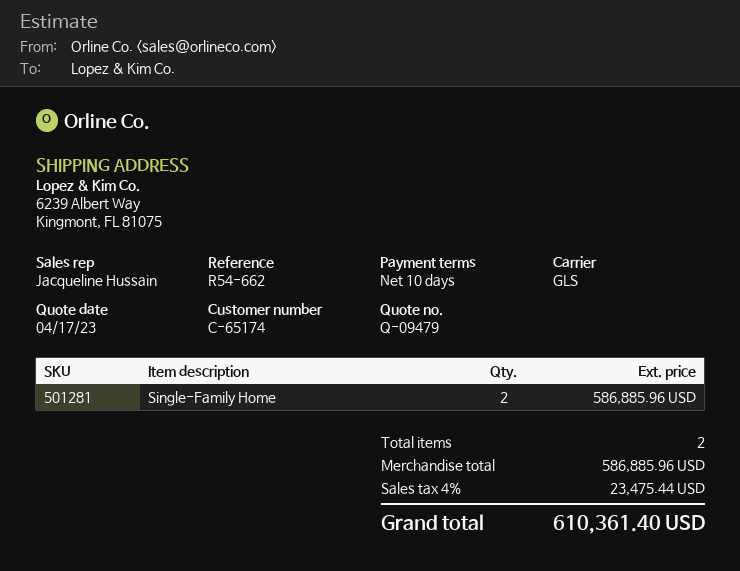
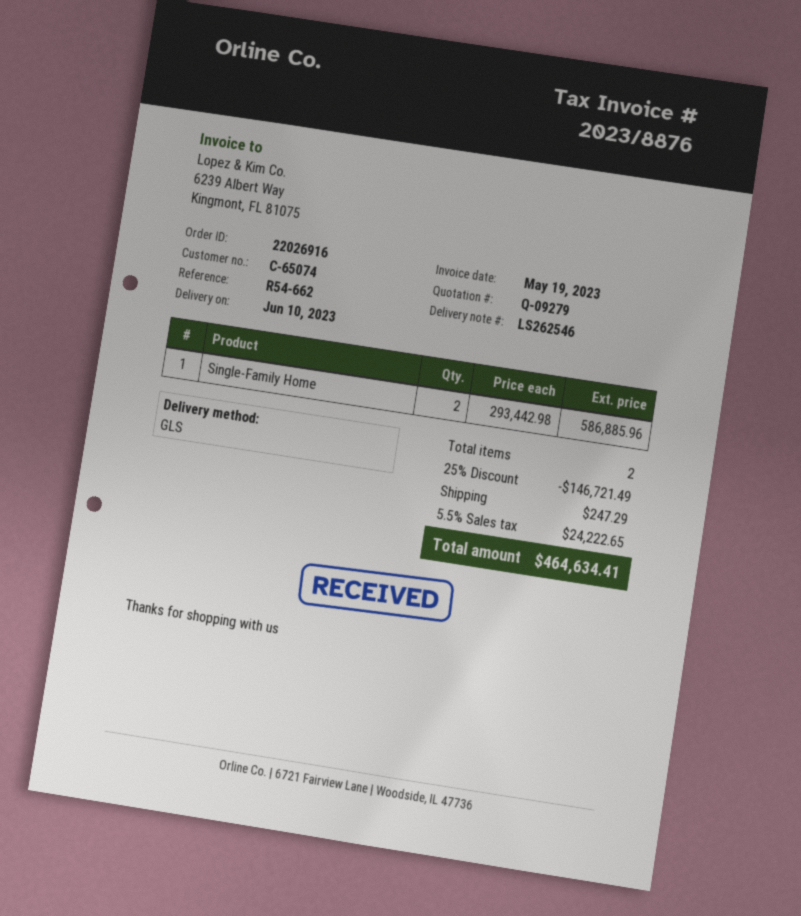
quote number: Q-09479 -> Q-09279
customer number: C-65174 -> C-65074
discount: none -> 25% = 146721.49
shipping: none -> 247.29
tax: 4% = 23475.44 -> 5.5% = 24222.65
total: 610361.40 -> 464634.41

